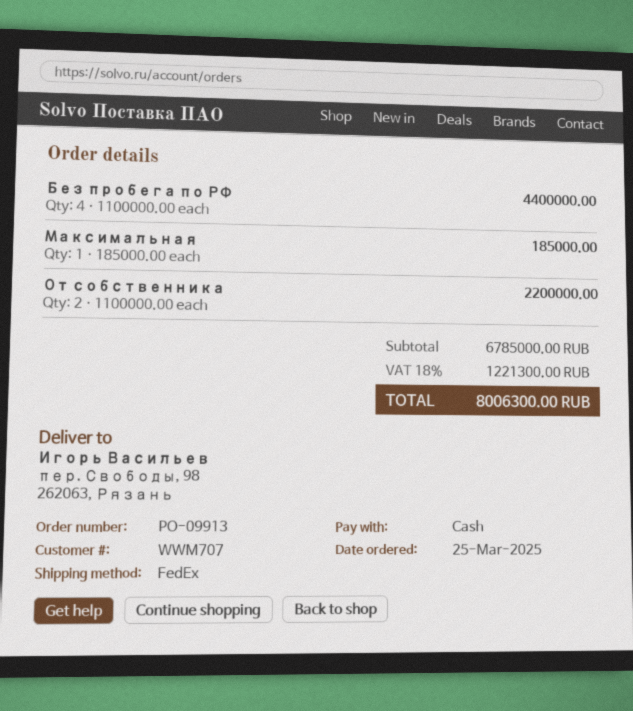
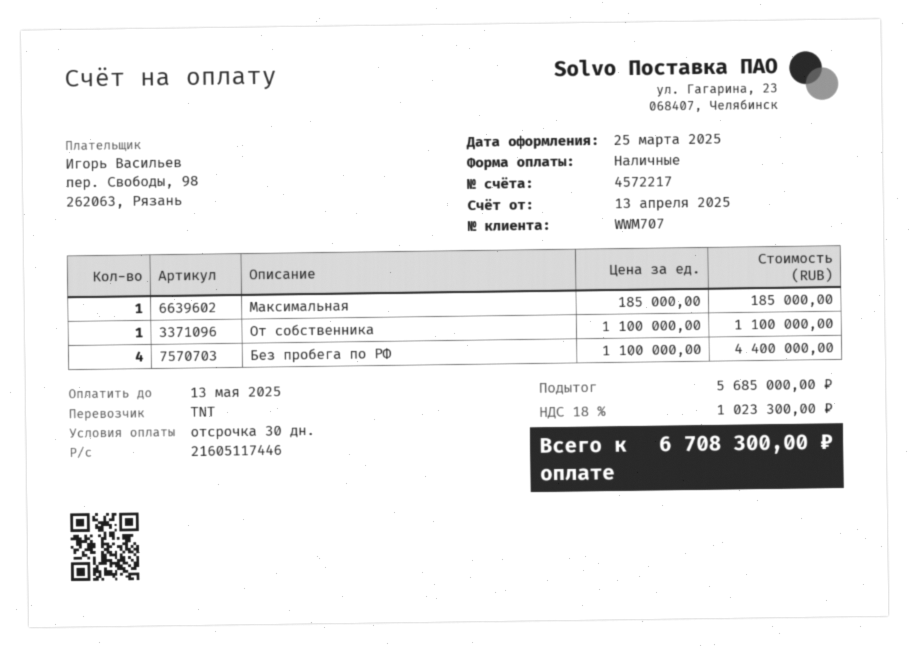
shipping method: FedEx -> TNT
От собственника: 2 x 1100000.00 = 2200000.00 -> 1 x 1100000.00 = 1100000.00
subtotal: 6785000.00 -> 5685000.00
tax: 18% = 1221300.00 -> 18% = 1023300.00
total: 8006300.00 -> 6708300.00

